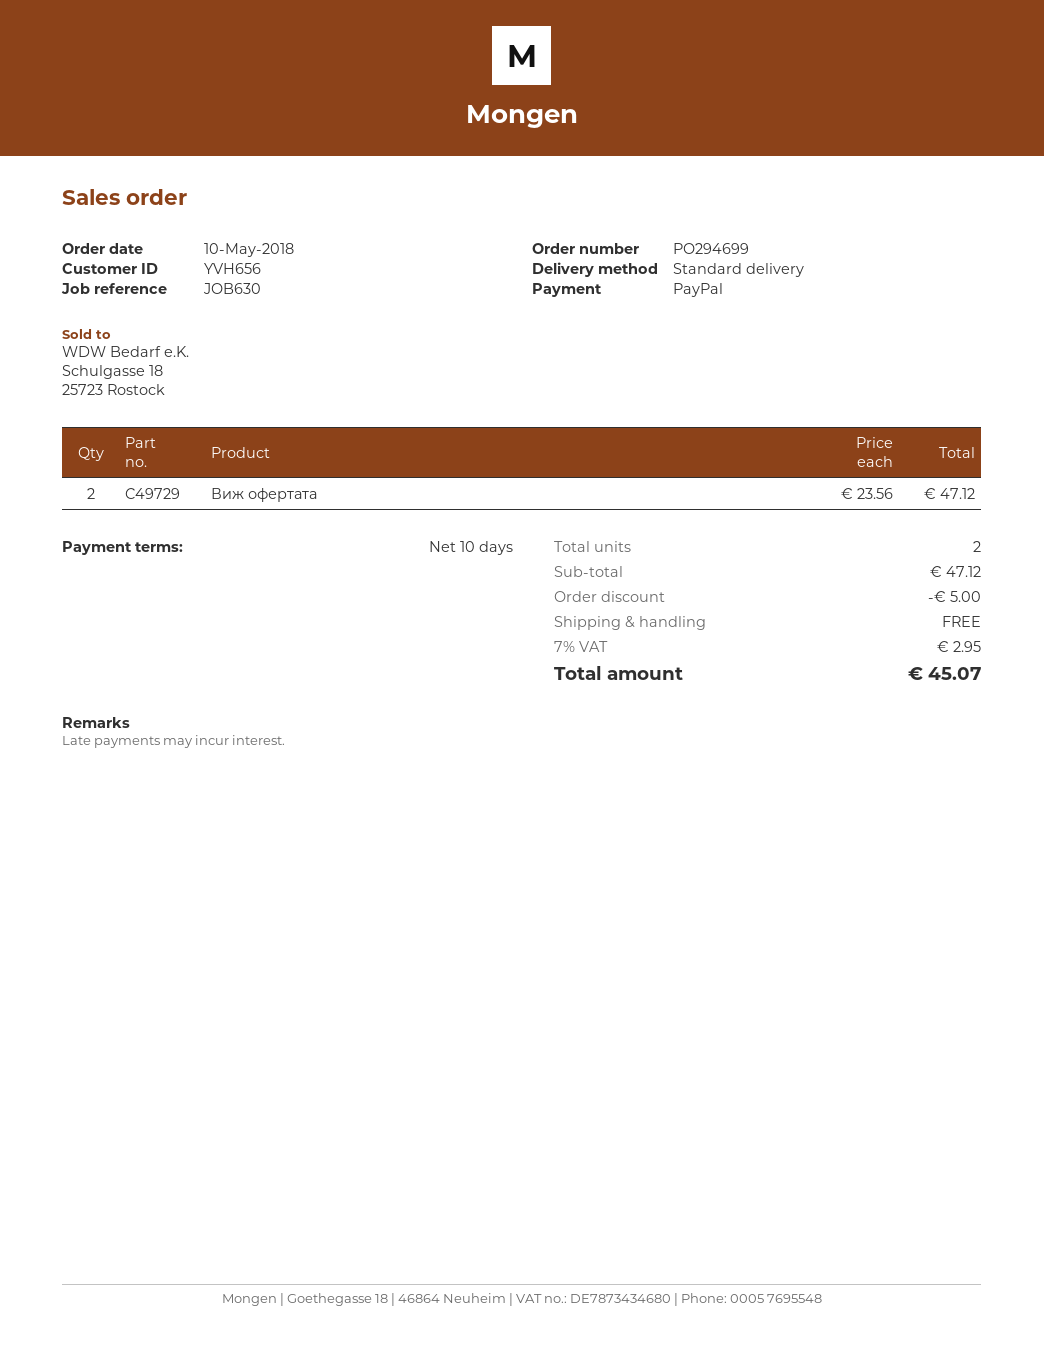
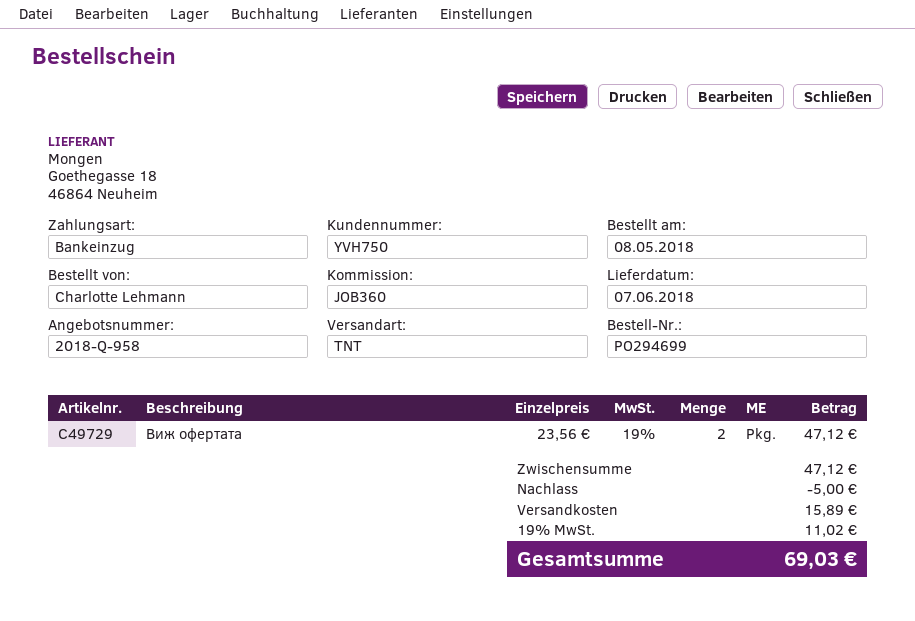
order date: 2018-05-10 -> 2018-05-08
customer number: YVH656 -> YVH750
reference: JOB630 -> JOB360
payment method: PayPal -> direct debit
shipping method: standard -> TNT
shipping: 0.00 -> 15.89
tax: 7% = 2.95 -> 19% = 11.02
total: 45.07 -> 69.03

